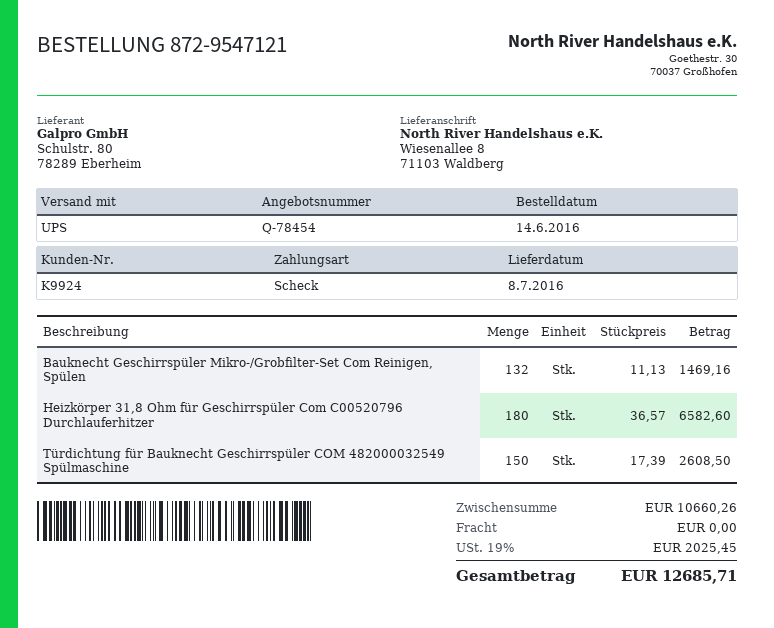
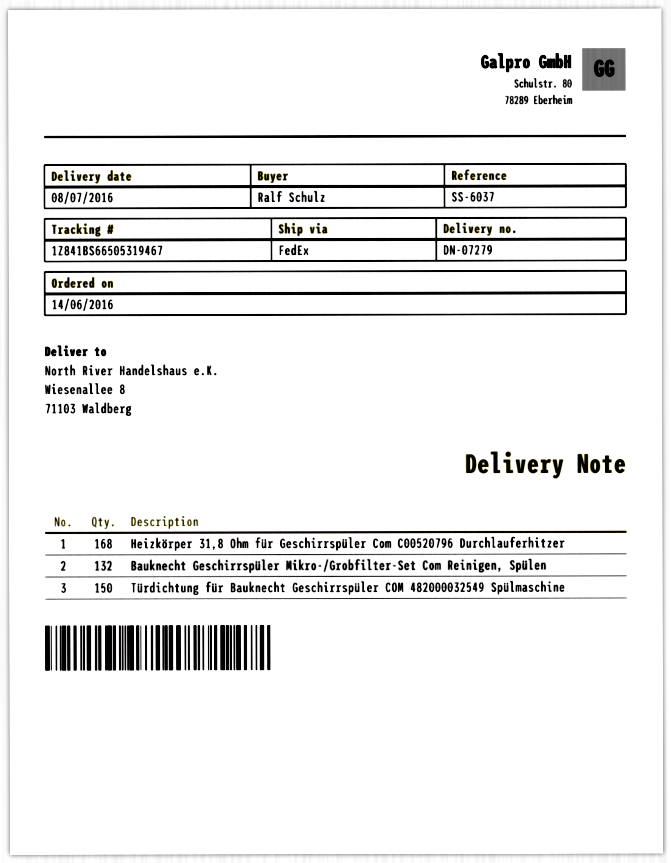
shipping method: UPS -> FedEx
Heizkörper 31,8 Ohm für Geschirrspüler Com C00520796 Durchlauferhitzer: 180 -> 168

